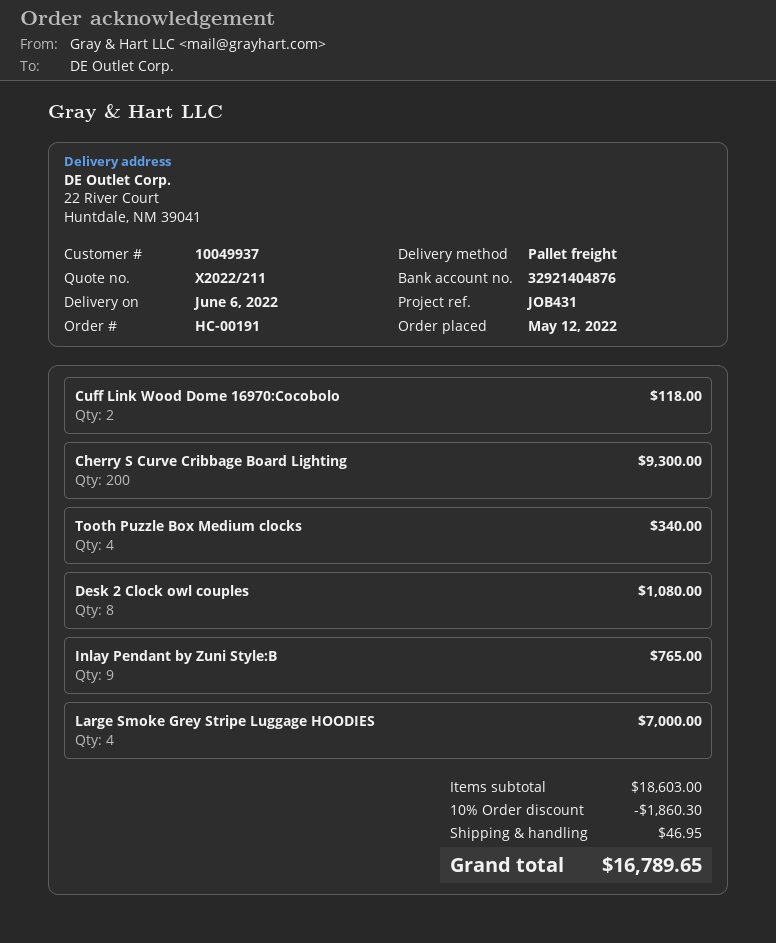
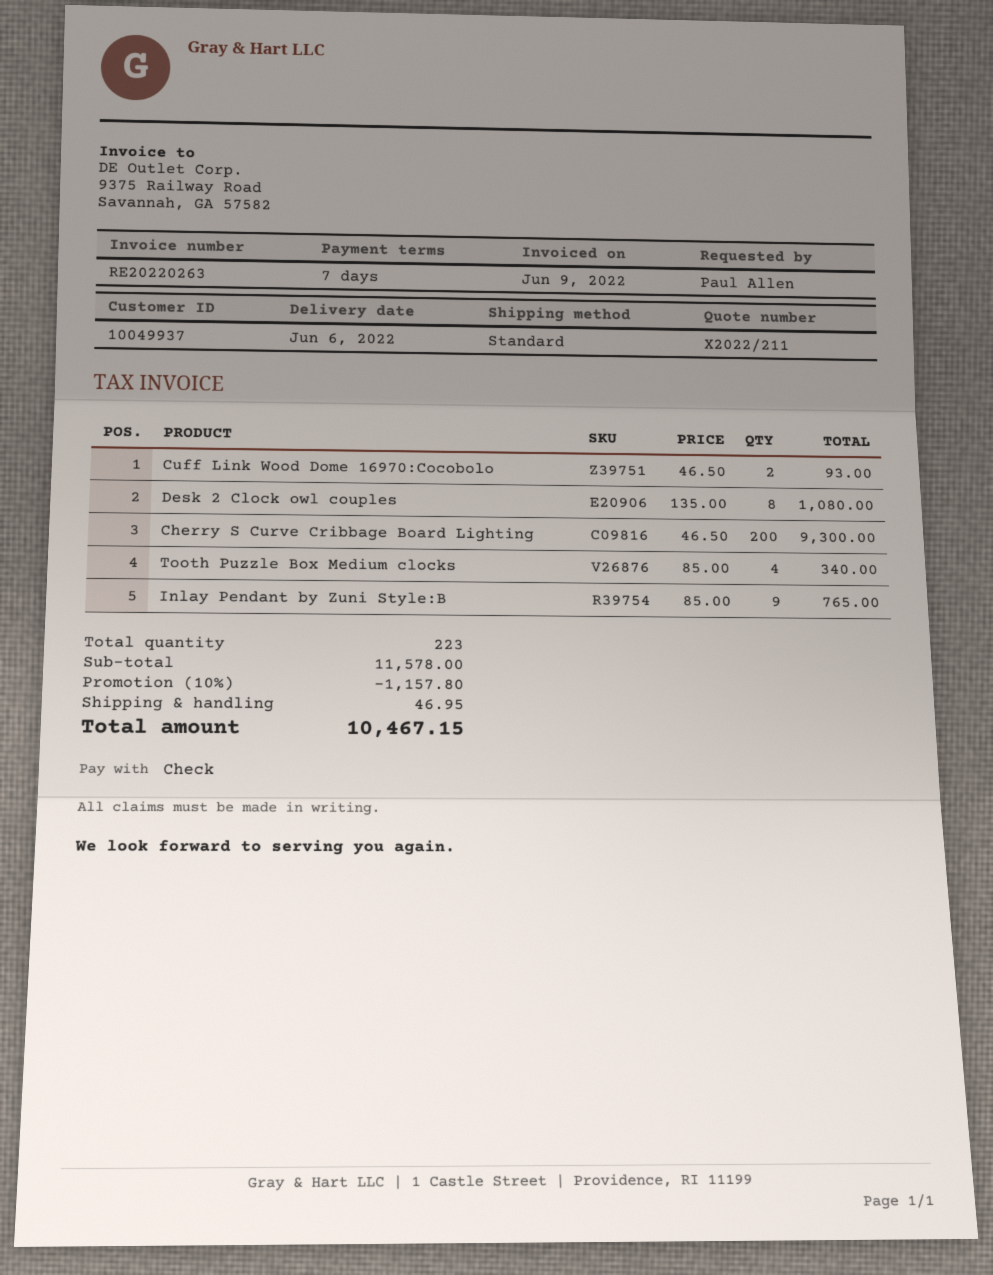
shipping method: pallet freight -> standard
Cuff Link Wood Dome 16970:Cocobolo: 2 for 118.00 -> 2 for 93.00
Large Smoke Grey Stripe Luggage HOODIES: 4 for 7000.00 -> none
subtotal: 18603.00 -> 11578.00
discount: 10% = 1860.30 -> 10% = 1157.80
total: 16789.65 -> 10467.15

